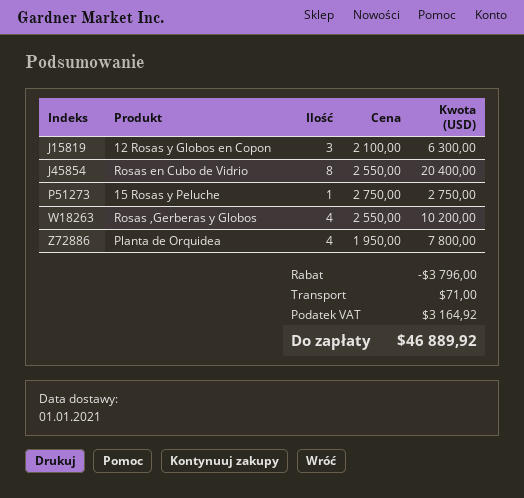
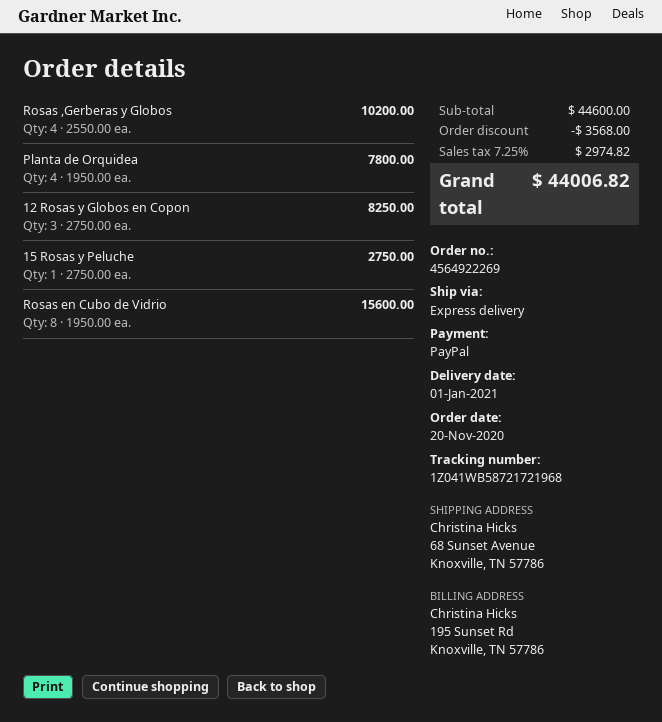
12 Rosas y Globos en Copon: 3 x 2100.00 = 6300.00 -> 3 x 2750.00 = 8250.00
Rosas en Cubo de Vidrio: 8 x 2550.00 = 20400.00 -> 8 x 1950.00 = 15600.00
discount: 3796.00 -> 3568.00
shipping: 71.00 -> none
tax: 3164.92 -> 2974.82
total: 46889.92 -> 44006.82

